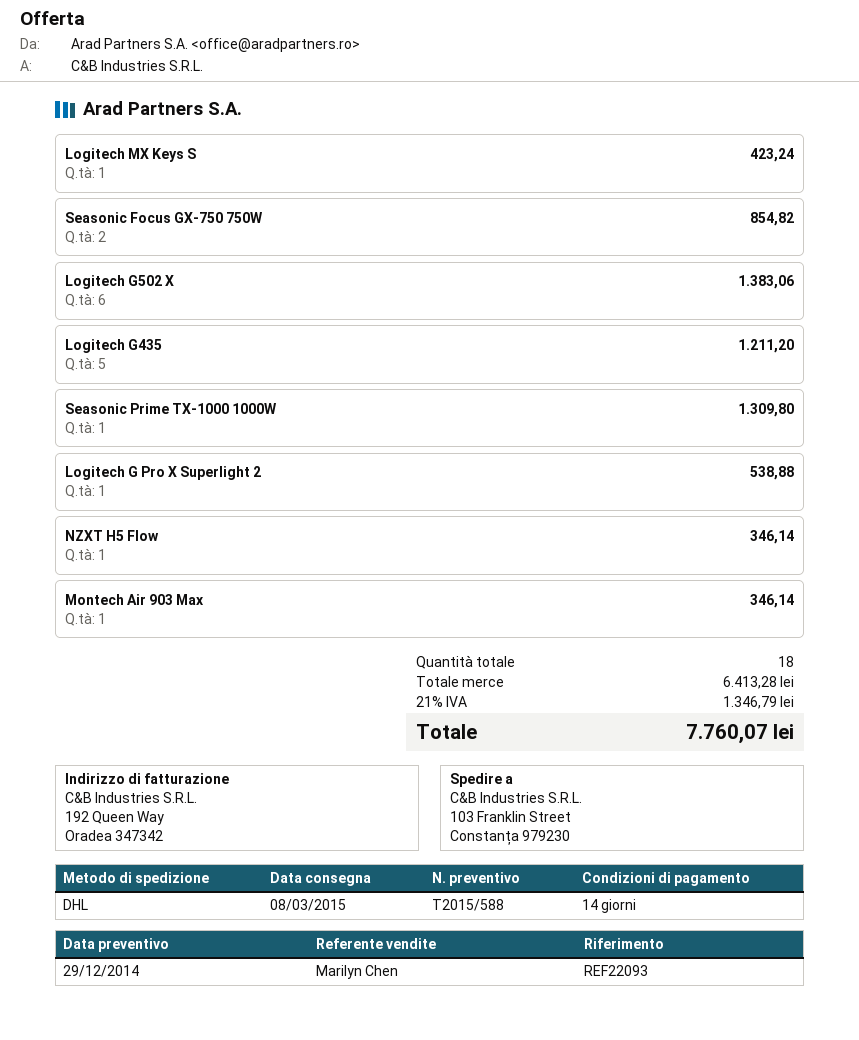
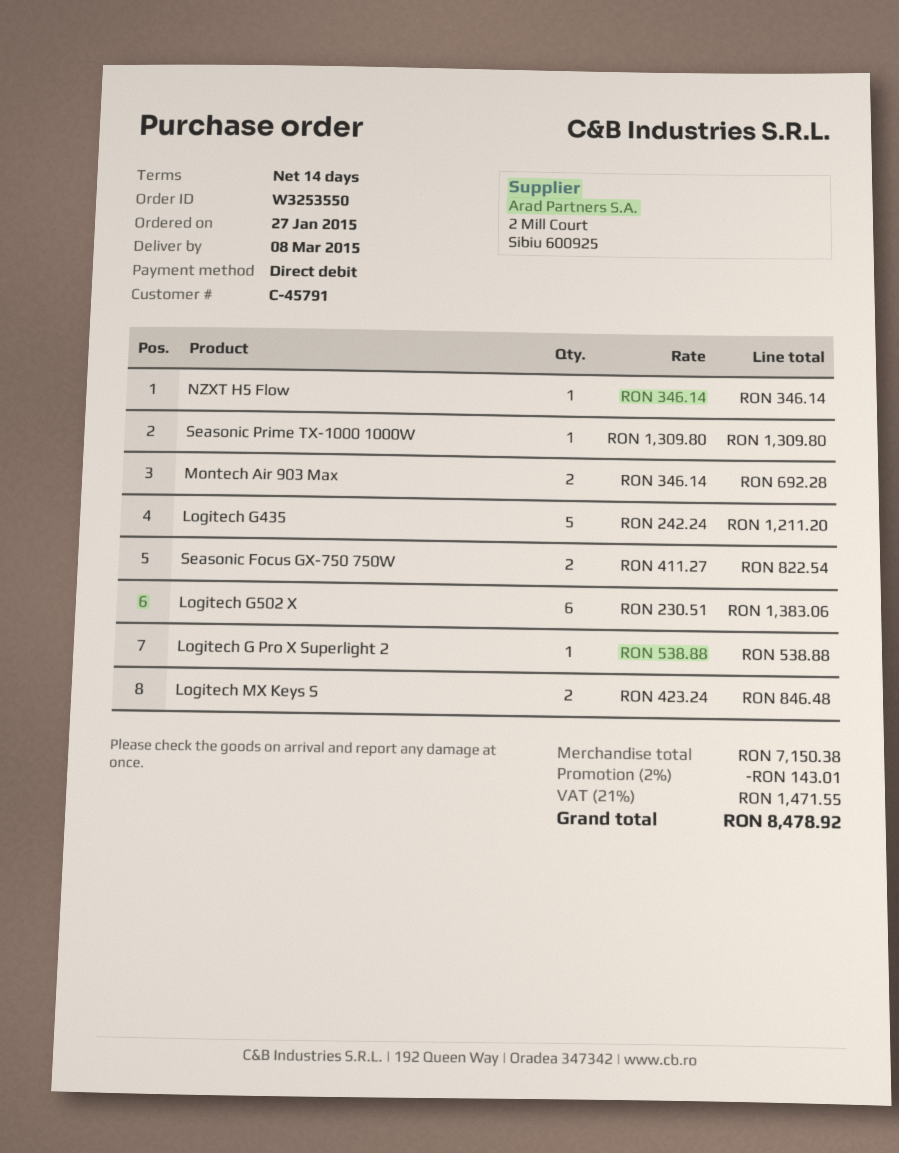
Logitech MX Keys S: 1 for 423.24 -> 2 for 846.48
Seasonic Focus GX-750 750W: 2 for 854.82 -> 2 for 822.54
Montech Air 903 Max: 1 for 346.14 -> 2 for 692.28
subtotal: 6413.28 -> 7150.38
discount: none -> 2% = 143.01
tax: 21% = 1346.79 -> 21% = 1471.55
total: 7760.07 -> 8478.92

